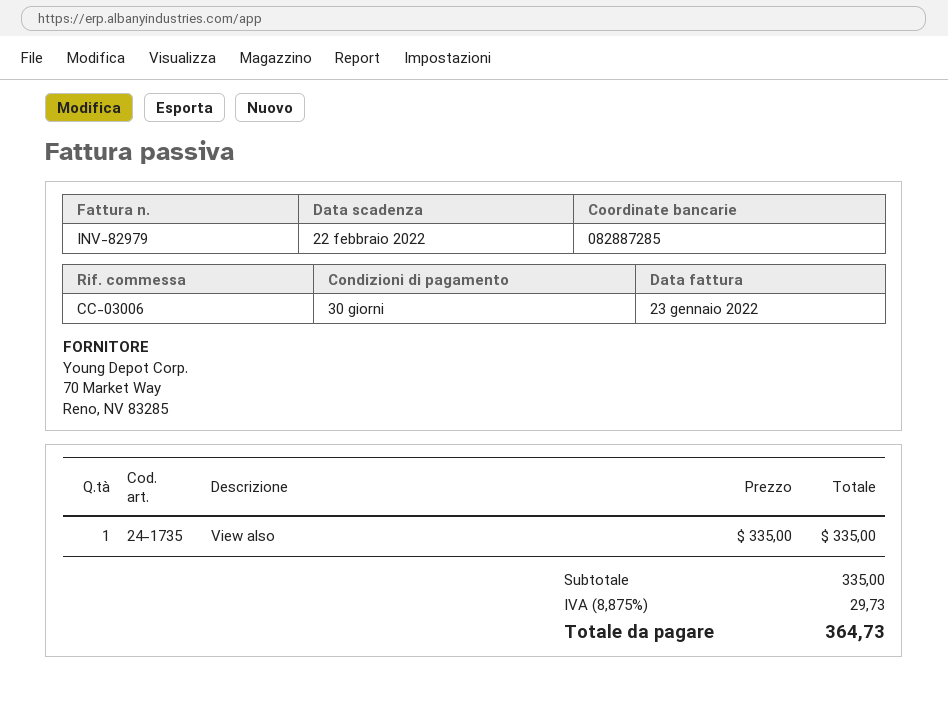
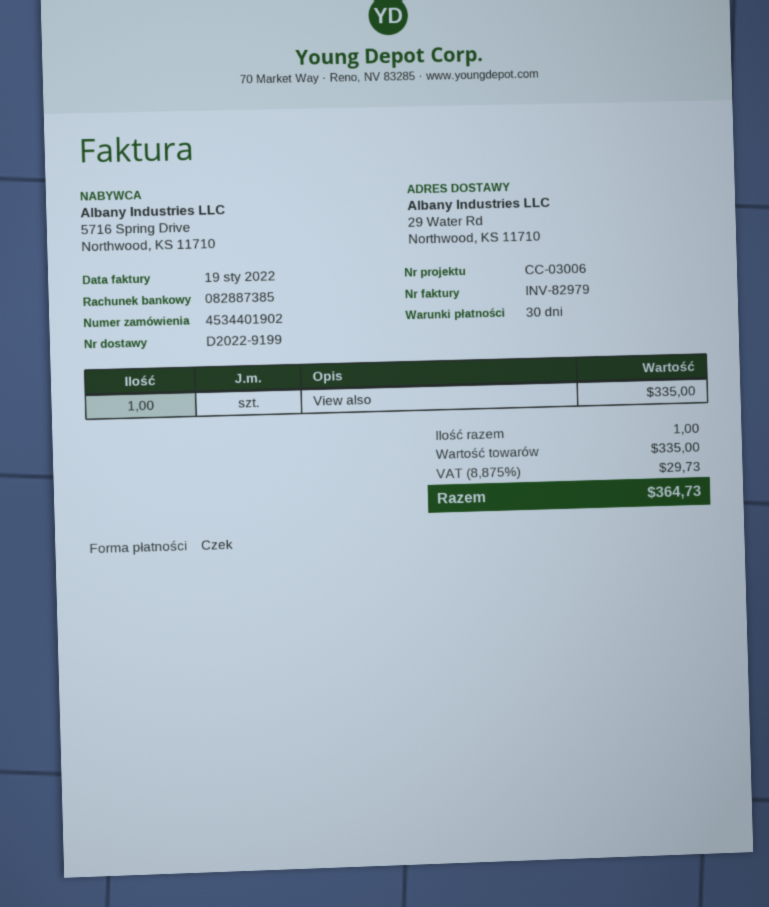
invoice date: 2022-01-23 -> 2022-01-19
bank account: 082887285 -> 082887385

